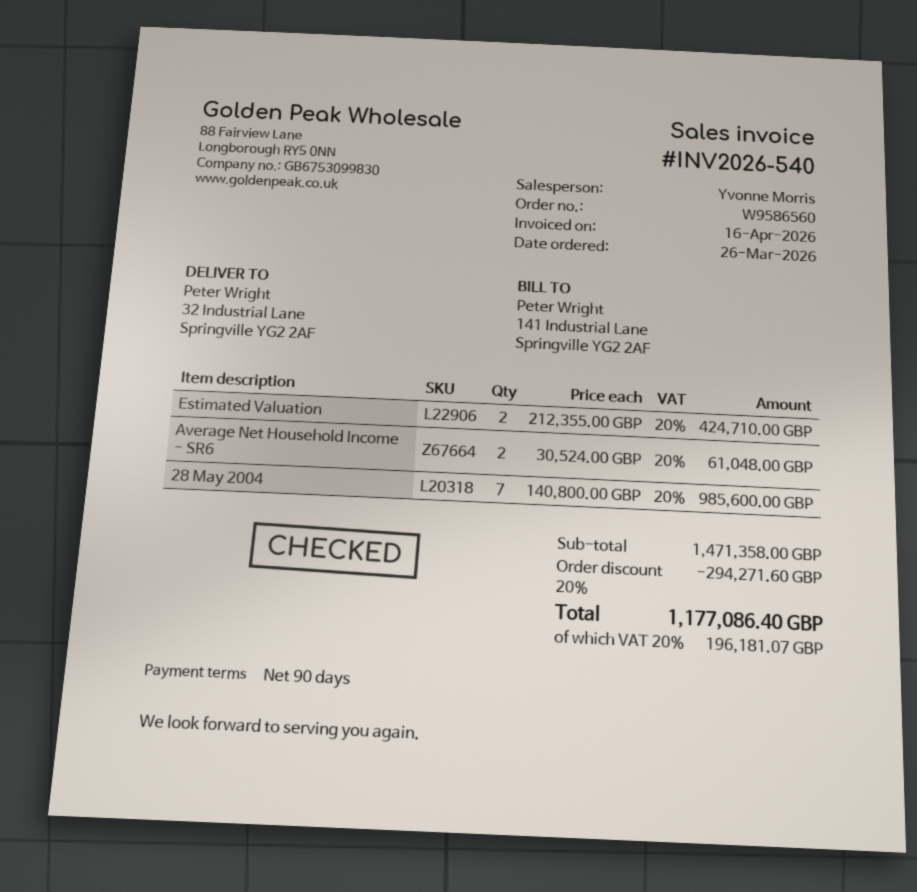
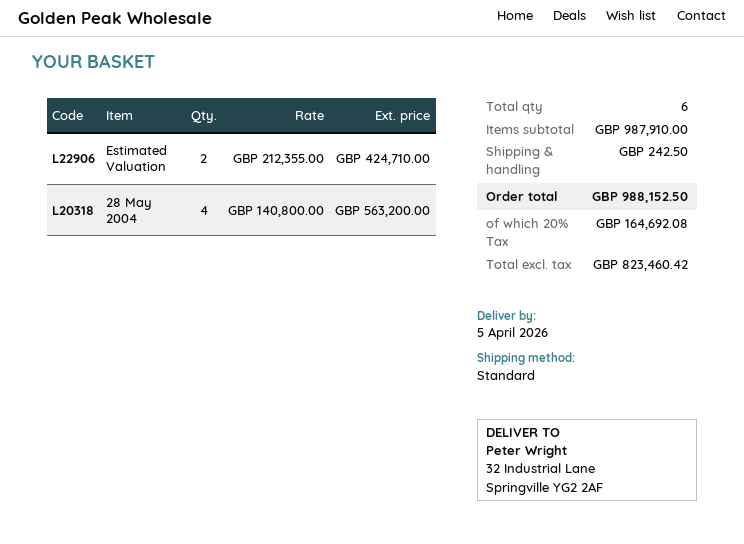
Average Net Household Income - SR6: 2 x 30524.00 = 61048.00 -> none
28 May 2004: 7 x 140800.00 = 985600.00 -> 4 x 140800.00 = 563200.00
subtotal: 1471358.00 -> 987910.00
discount: 20% = 294271.60 -> none
shipping: none -> 242.50
tax: 20% = 196181.07 -> 20% = 164692.08
total: 1177086.40 -> 988152.50

